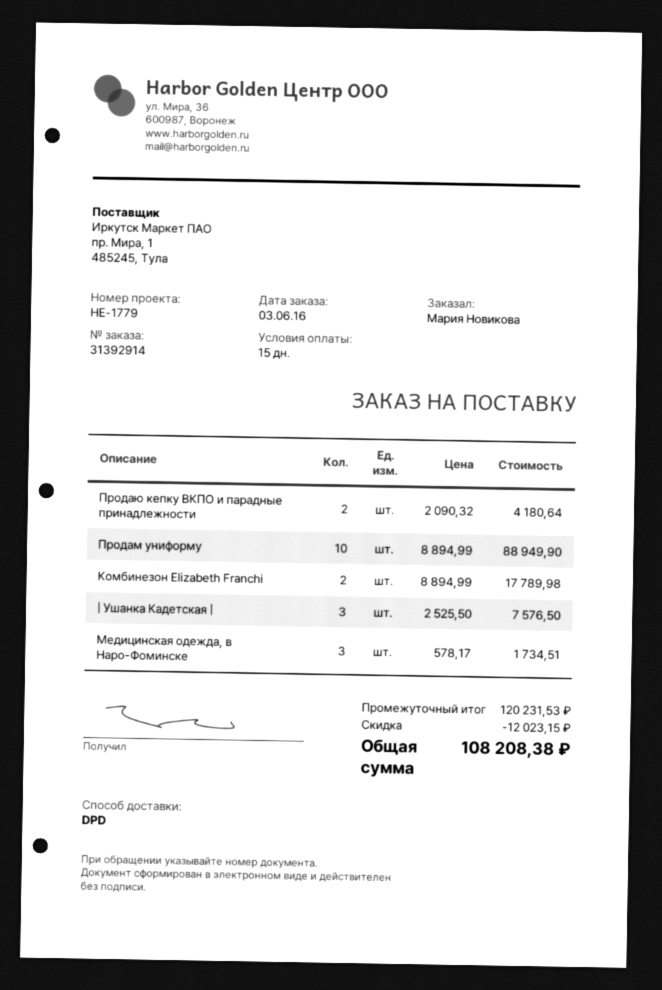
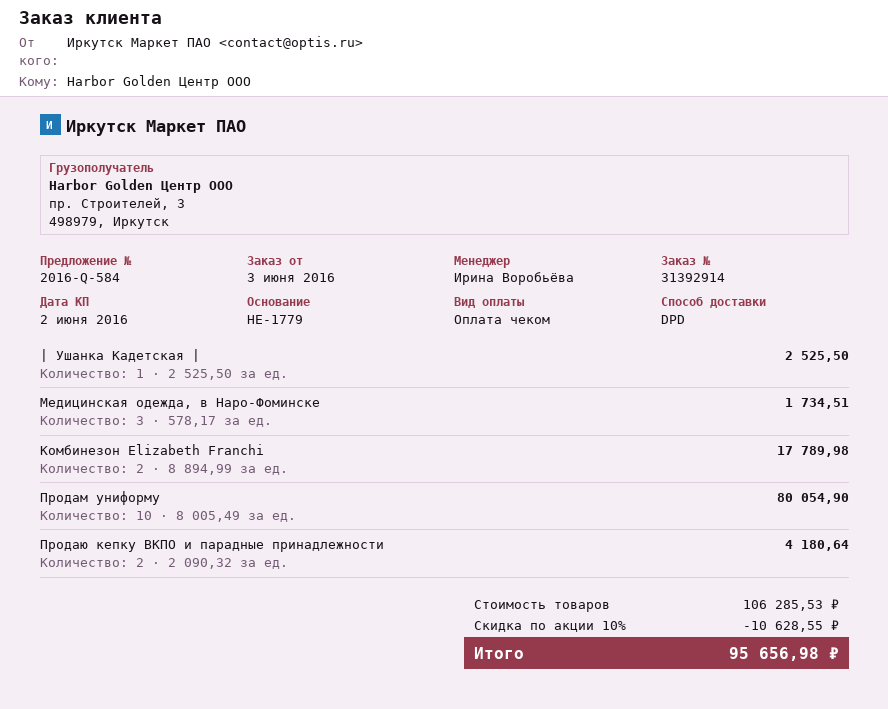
Продам униформу: 10 x 8894.99 = 88949.90 -> 10 x 8005.49 = 80054.90
| Ушанка Кадетская |: 3 x 2525.50 = 7576.50 -> 1 x 2525.50 = 2525.50
subtotal: 120231.53 -> 106285.53
discount: 12023.15 -> 10628.55
total: 108208.38 -> 95656.98

